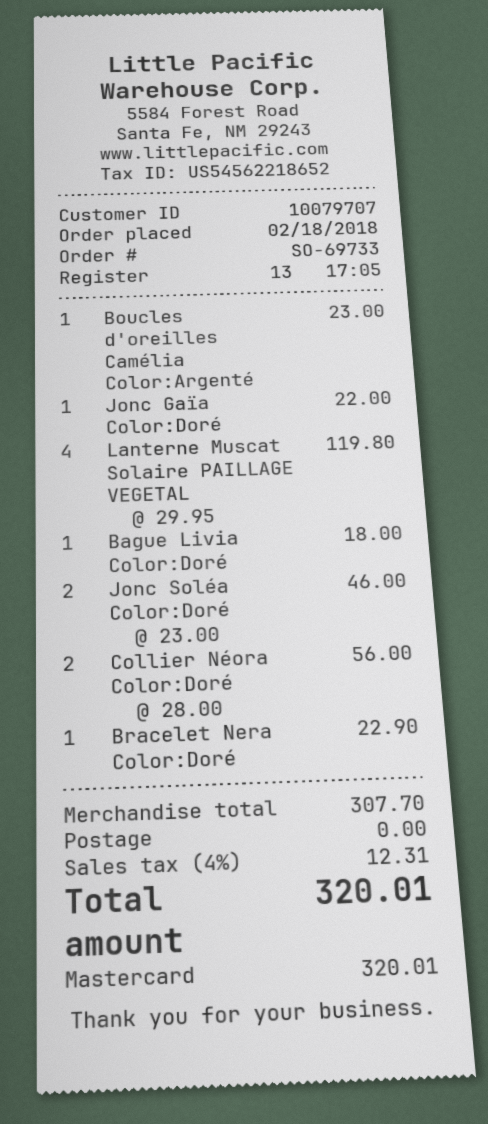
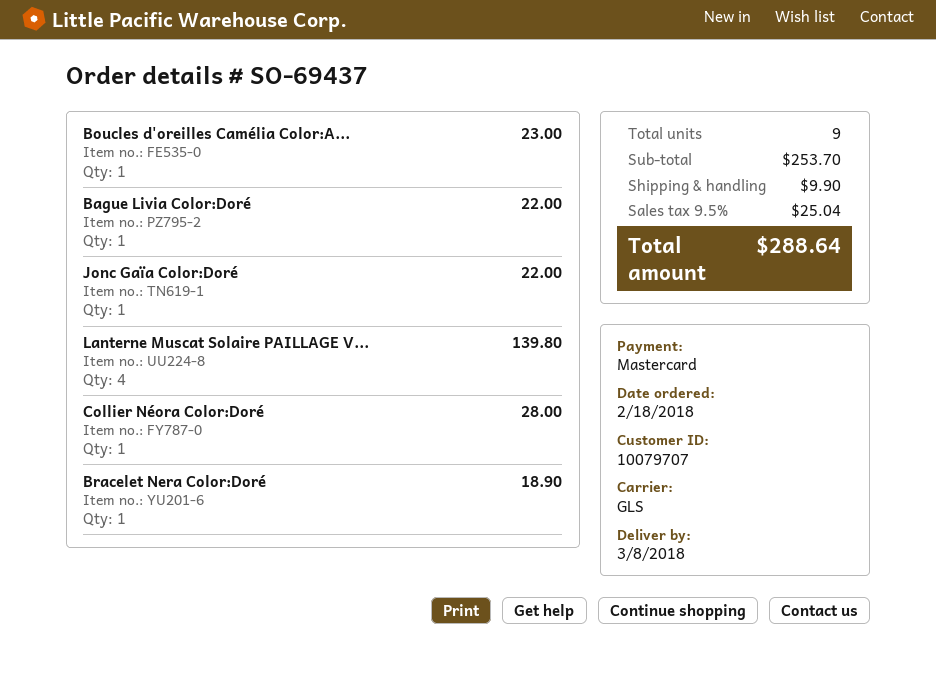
order number: SO-69733 -> SO-69437
Lanterne Muscat Solaire PAILLAGE VEGETAL: 4 for 119.80 -> 4 for 139.80
Bague Livia Color:Doré: 1 for 18.00 -> 1 for 22.00
Jonc Soléa Color:Doré: 2 for 46.00 -> none
Collier Néora Color:Doré: 2 for 56.00 -> 1 for 28.00
Bracelet Nera Color:Doré: 1 for 22.90 -> 1 for 18.90
subtotal: 307.70 -> 253.70
shipping: 0.00 -> 9.90
tax: 4% = 12.31 -> 9.5% = 25.04
total: 320.01 -> 288.64

